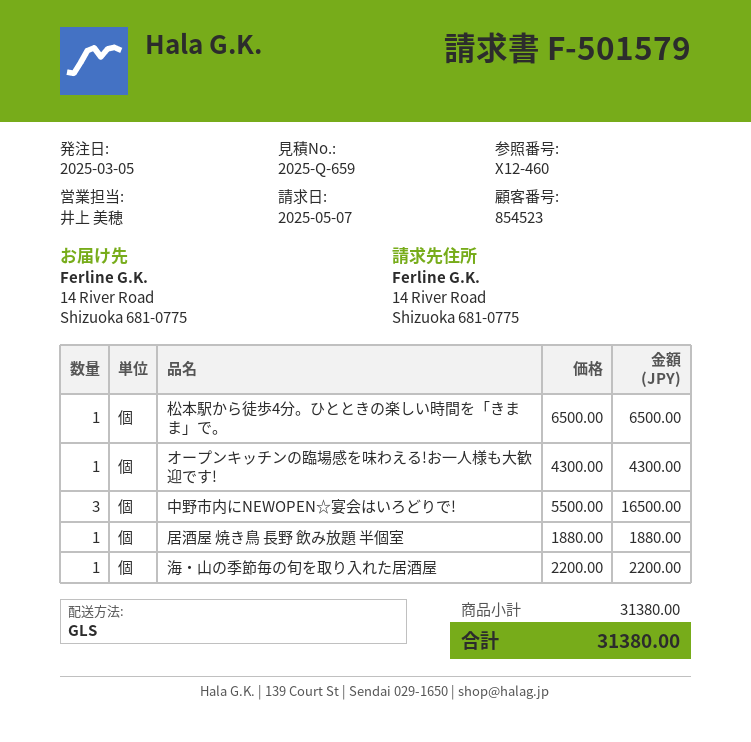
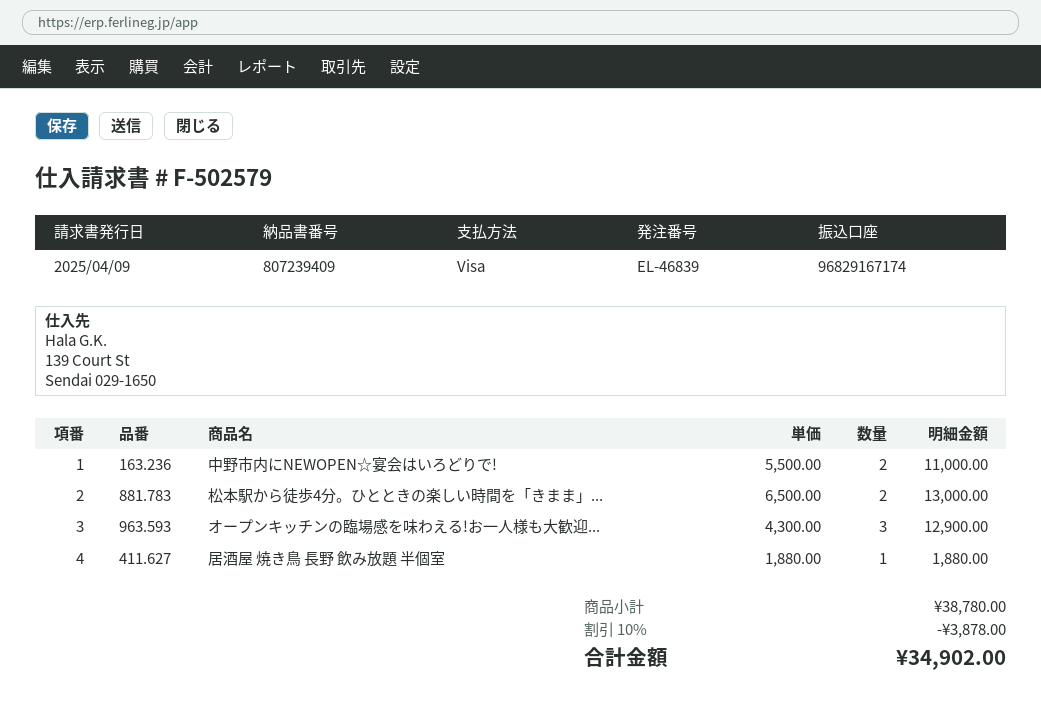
invoice number: F-501579 -> F-502579
invoice date: 2025-05-07 -> 2025-04-09
松本駅から徒歩4分。ひとときの楽しい時間を「きまま」で。: 1 x 6500.00 = 6500.00 -> 2 x 6500.00 = 13000.00
オープンキッチンの臨場感を味わえる!お一人様も大歓迎です!: 1 x 4300.00 = 4300.00 -> 3 x 4300.00 = 12900.00
中野市内にNEWOPEN☆宴会はいろどりで!: 3 x 5500.00 = 16500.00 -> 2 x 5500.00 = 11000.00
海・山の季節毎の旬を取り入れた居酒屋: 1 x 2200.00 = 2200.00 -> none
subtotal: 31380.00 -> 38780.00
discount: none -> 10% = 3878.00
total: 31380.00 -> 34902.00

